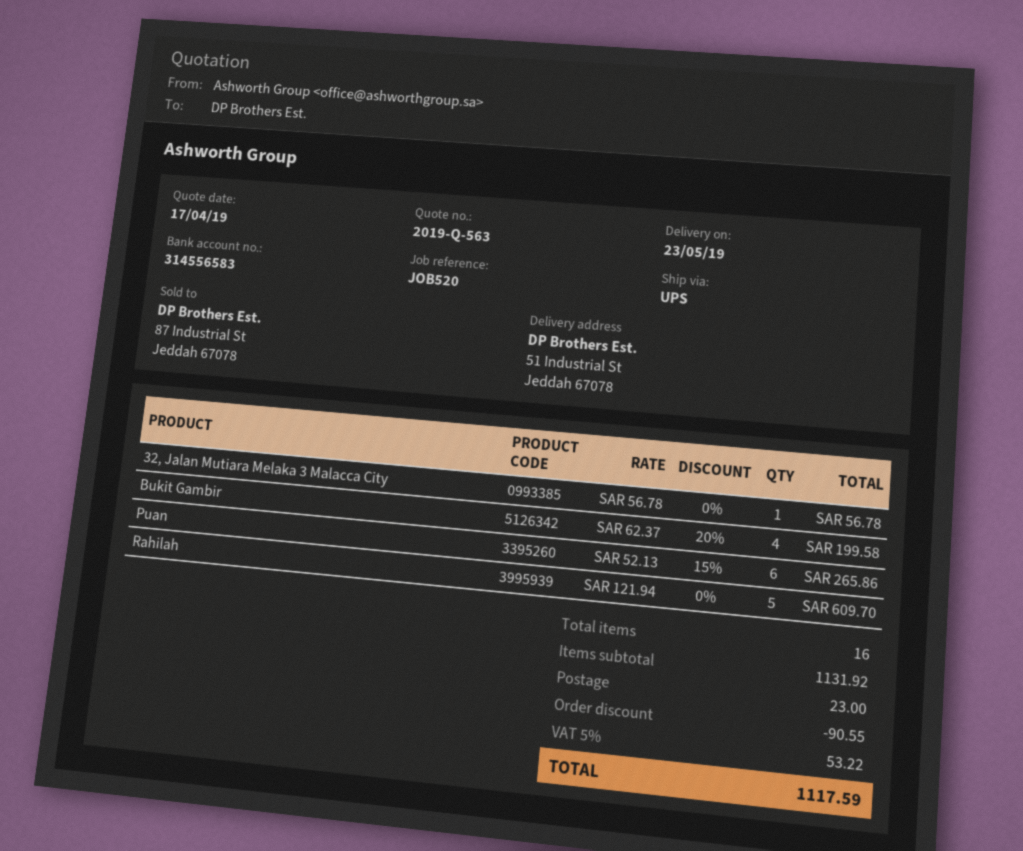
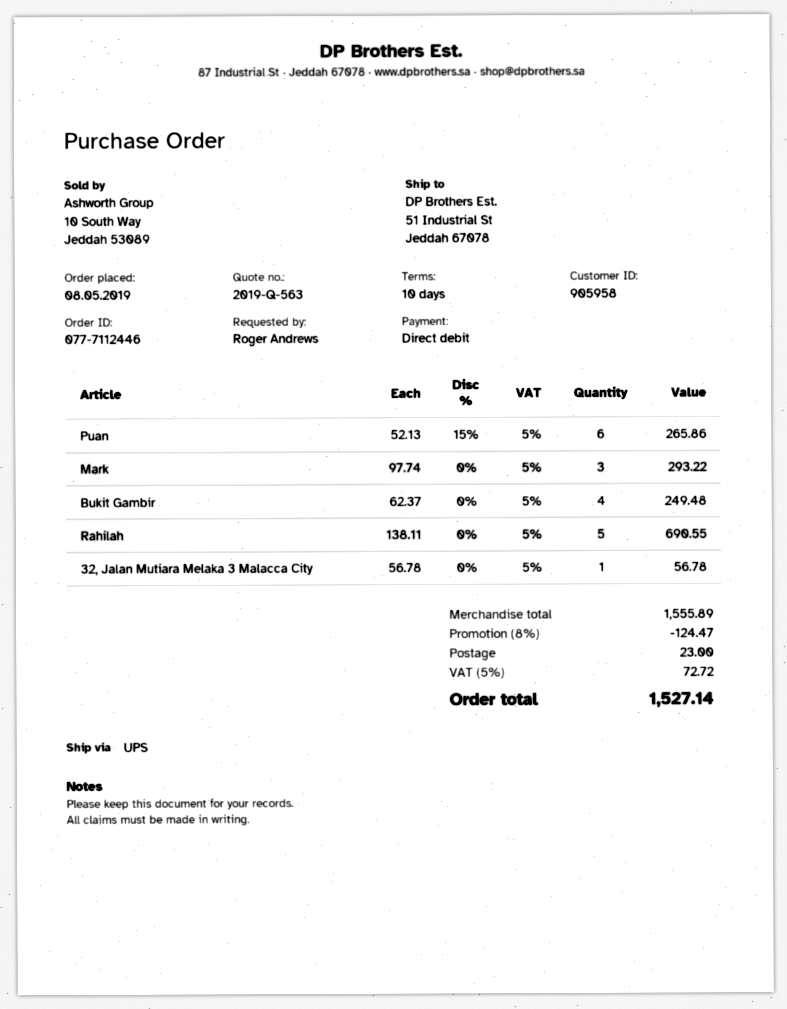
Bukit Gambir: 4 x 62.37 - 20% = 199.58 -> 4 x 62.37 = 249.48
Rahilah: 5 x 121.94 = 609.70 -> 5 x 138.11 = 690.55
Mark: none -> 3 x 97.74 = 293.22
subtotal: 1131.92 -> 1555.89
discount: 90.55 -> 124.47
tax: 5% = 53.22 -> 5% = 72.72
total: 1117.59 -> 1527.14

